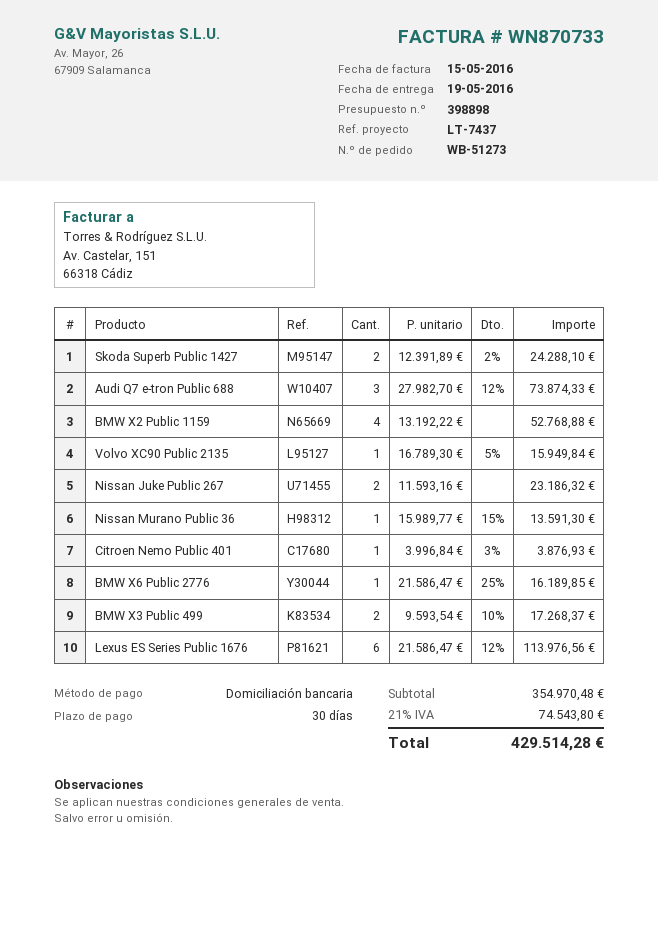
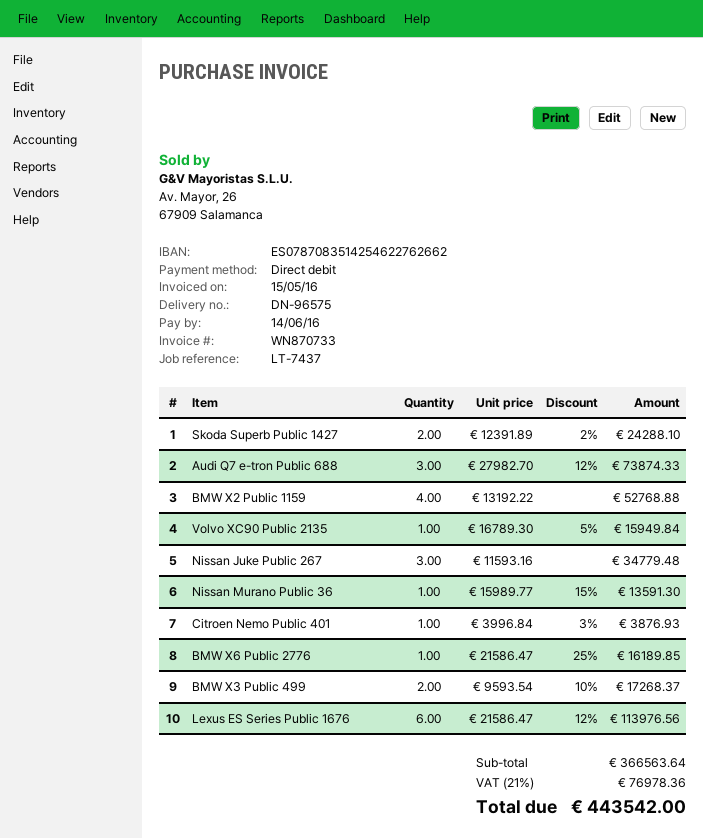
Nissan Juke Public 267: 2 x 11593.16 = 23186.32 -> 3 x 11593.16 = 34779.48
subtotal: 354970.48 -> 366563.64
tax: 21% = 74543.80 -> 21% = 76978.36
total: 429514.28 -> 443542.00

